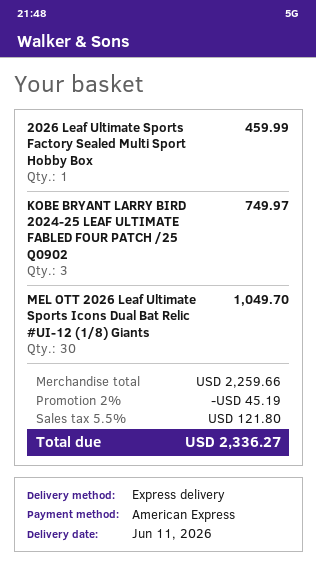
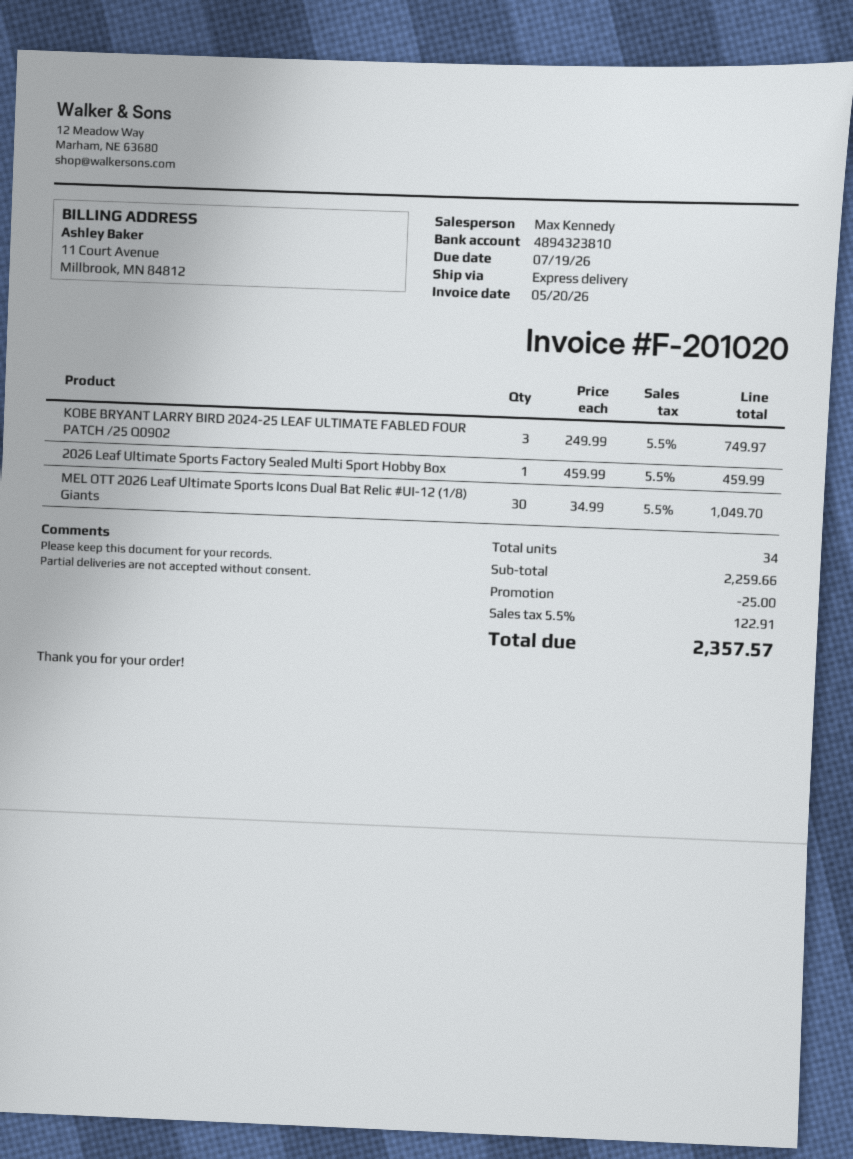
discount: 45.19 -> 25.00
tax: 5.5% = 121.80 -> 5.5% = 122.91
total: 2336.27 -> 2357.57

